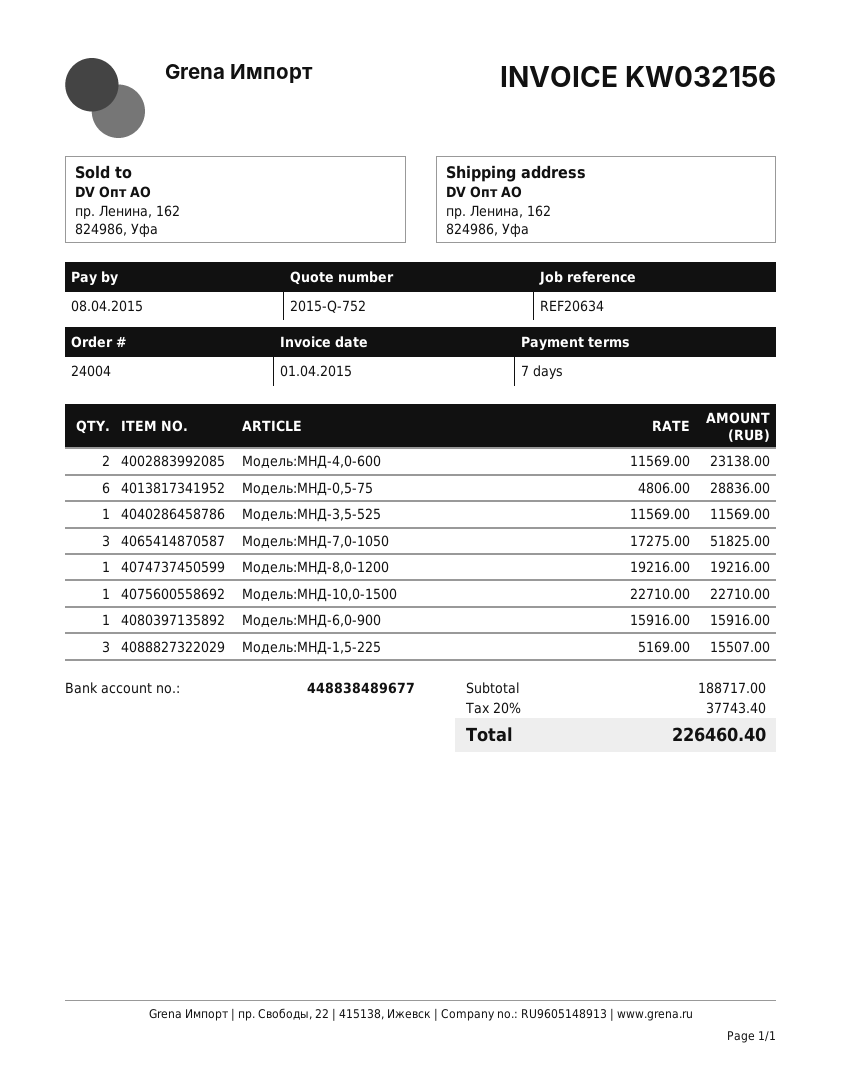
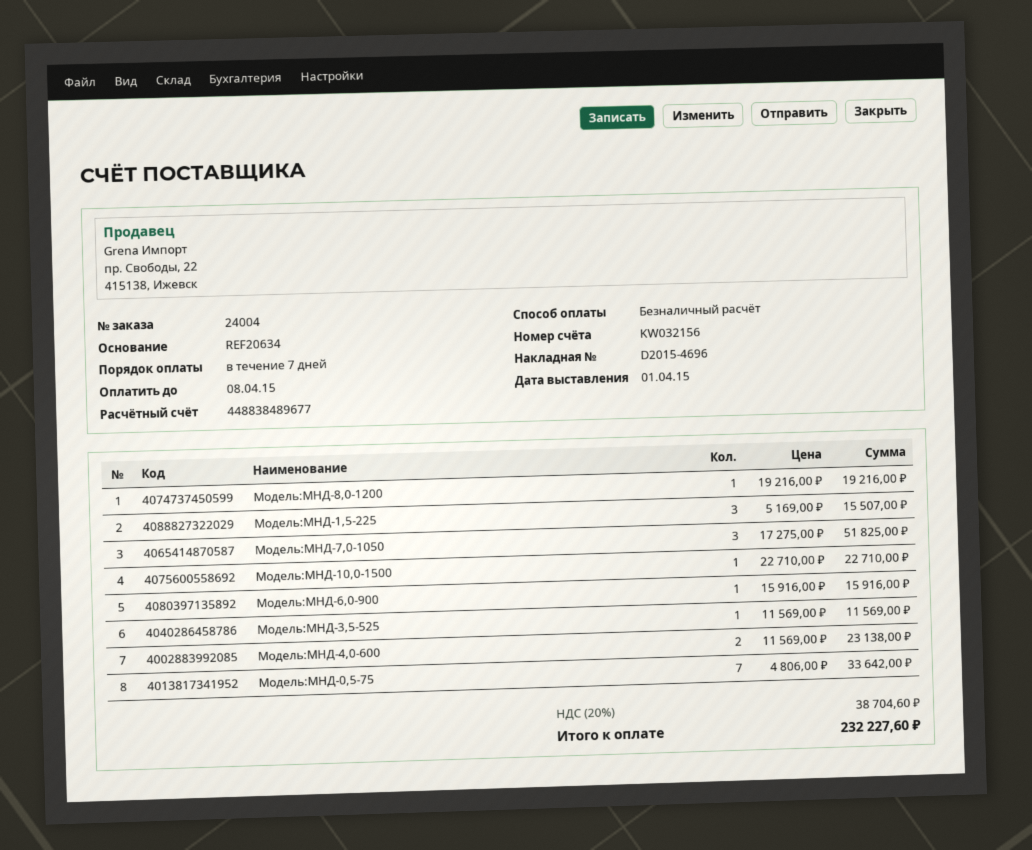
Модель:МНД-0,5-75: 6 x 4806.00 = 28836.00 -> 7 x 4806.00 = 33642.00
tax: 20% = 37743.40 -> 20% = 38704.60
total: 226460.40 -> 232227.60

